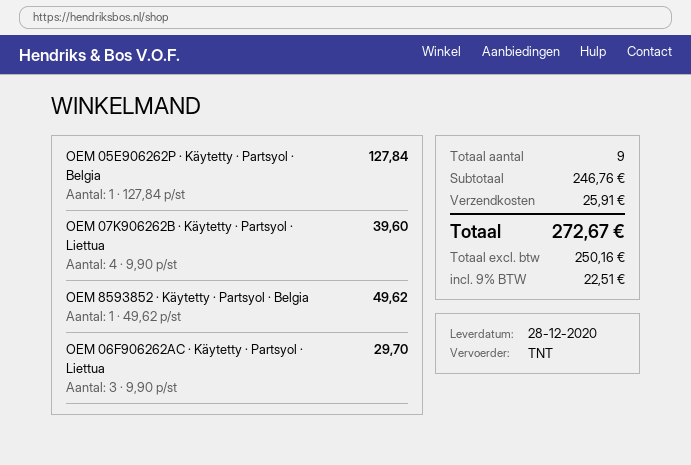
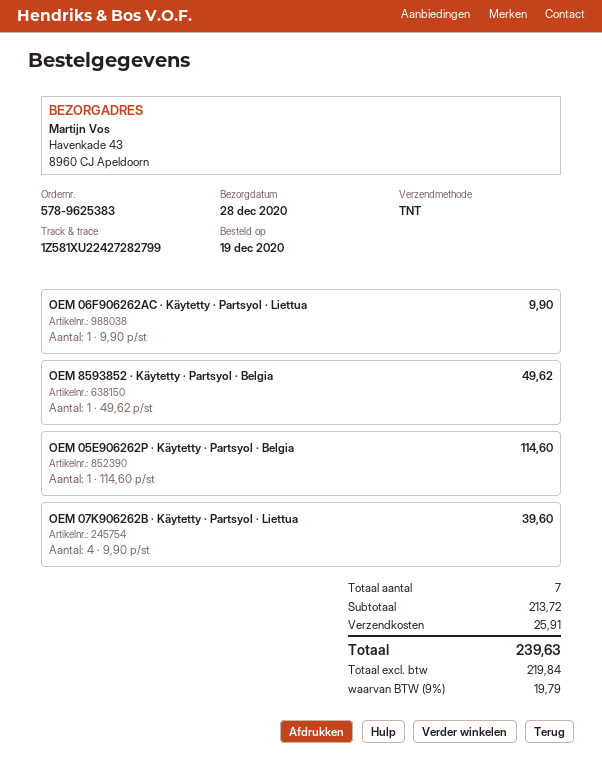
OEM 05E906262P · Käytetty · Partsyol · Belgia: 1 x 127.84 = 127.84 -> 1 x 114.60 = 114.60
OEM 06F906262AC · Käytetty · Partsyol · Liettua: 3 x 9.90 = 29.70 -> 1 x 9.90 = 9.90
total quantity: 9 -> 7
subtotal: 246.76 -> 213.72
net: 250.16 -> 219.84
tax: 9% = 22.51 -> 9% = 19.79
total: 272.67 -> 239.63

